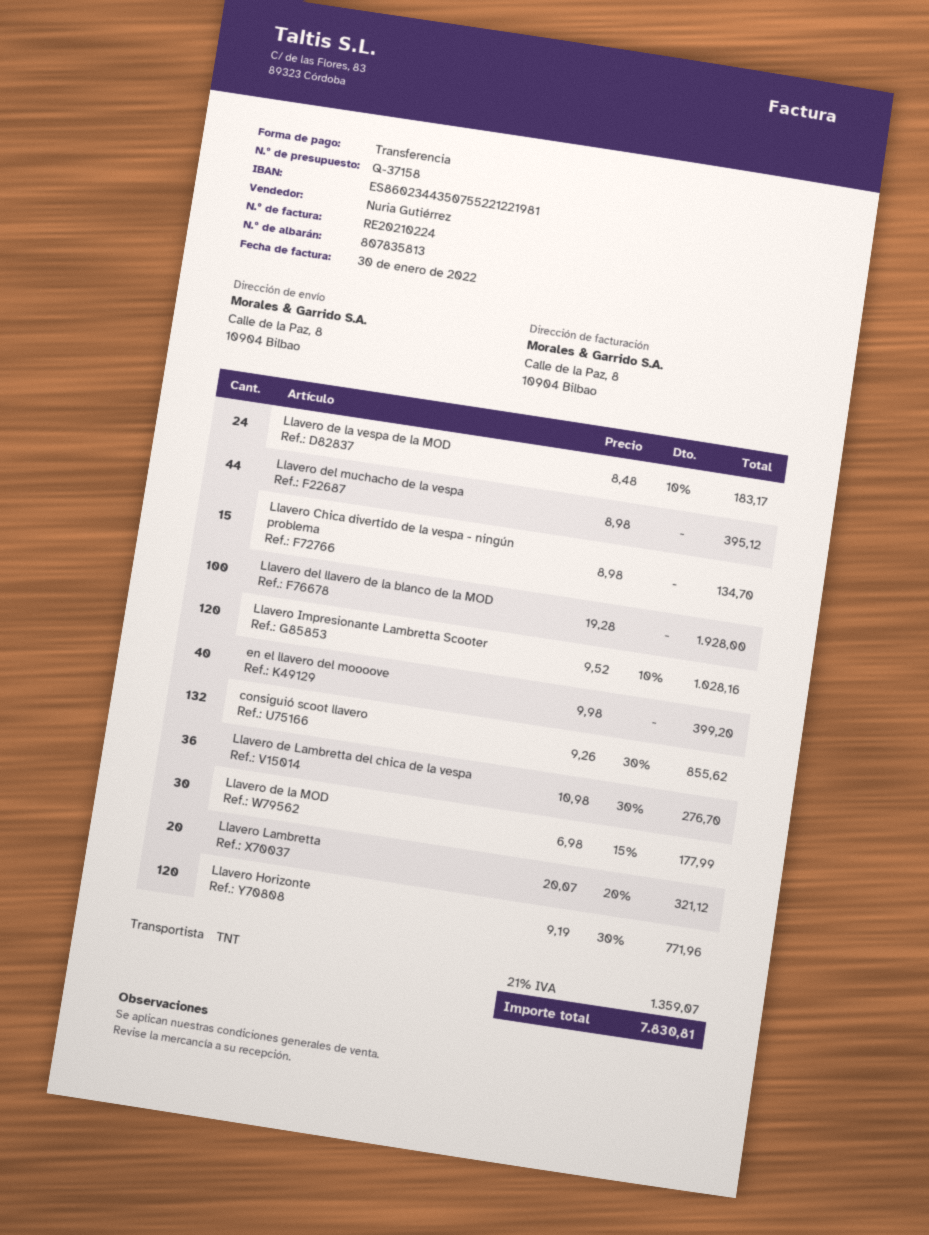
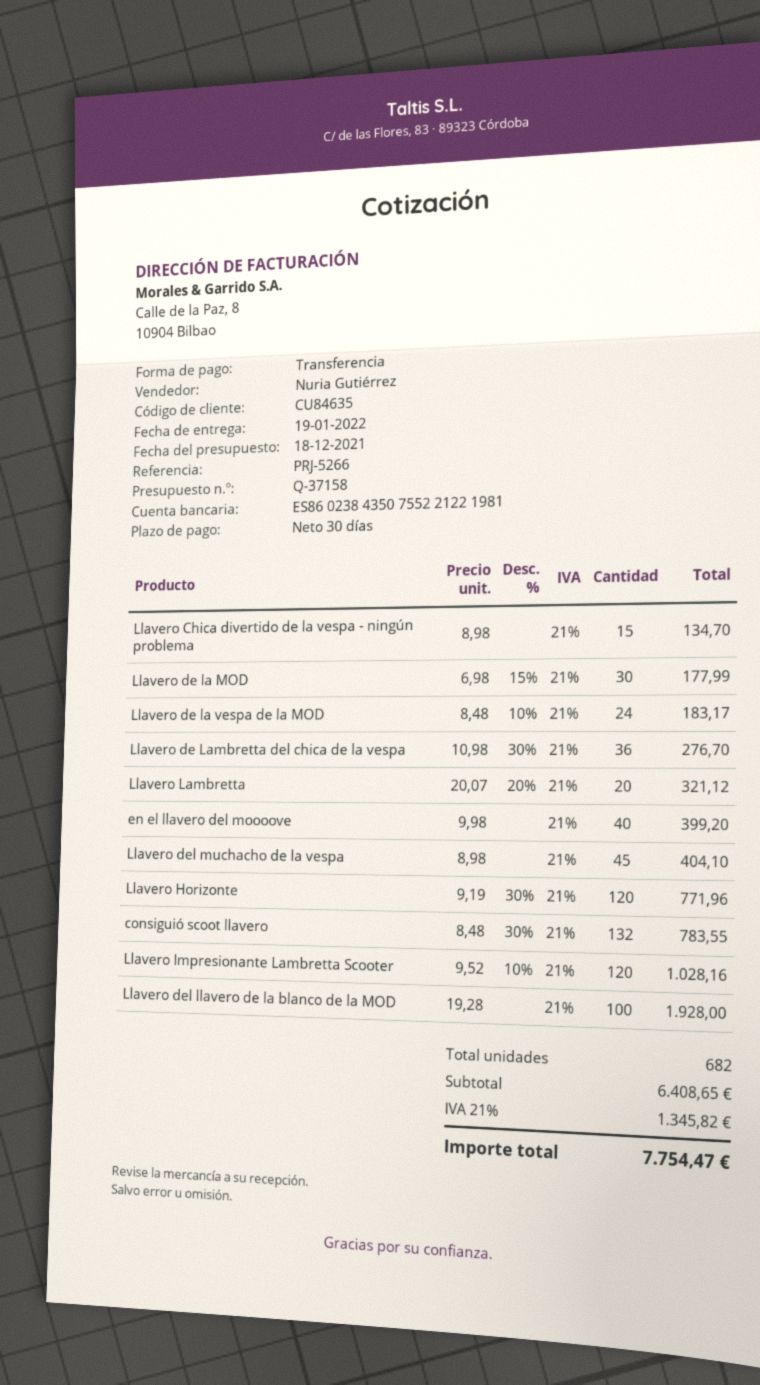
bank account: ES8602344350755221221981 -> ES8602384350755221221981
Llavero del muchacho de la vespa: 44 x 8.98 = 395.12 -> 45 x 8.98 = 404.10
consiguió scoot llavero: 132 x 9.26 - 30% = 855.62 -> 132 x 8.48 - 30% = 783.55
tax: 21% = 1359.07 -> 21% = 1345.82
total: 7830.81 -> 7754.47

